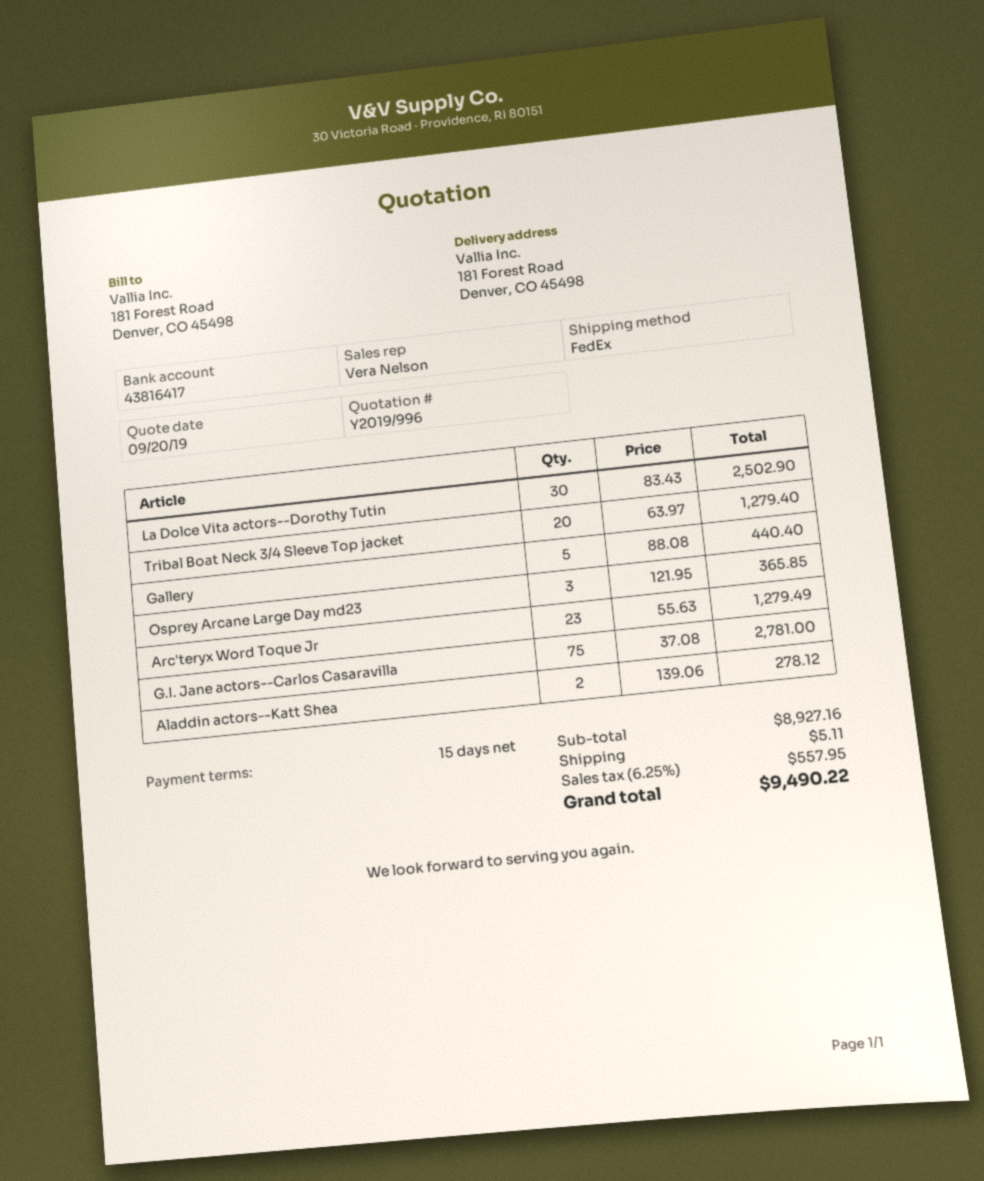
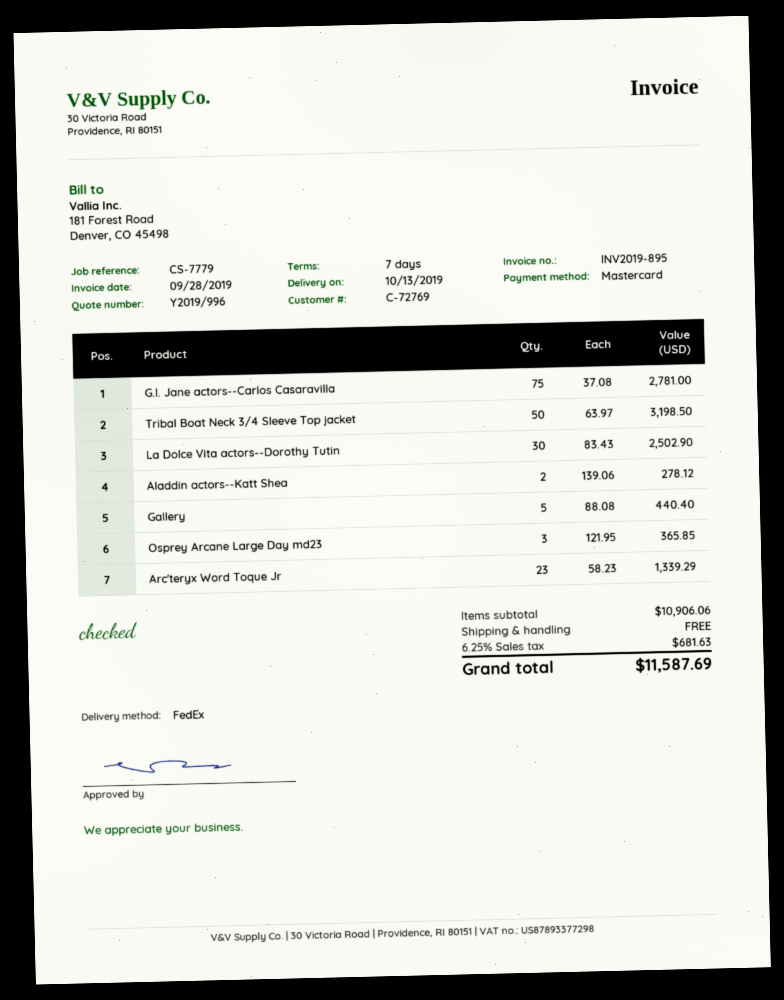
payment terms: 15 days -> 7 days
Tribal Boat Neck 3/4 Sleeve Top jacket: 20 x 63.97 = 1279.40 -> 50 x 63.97 = 3198.50
Arc'teryx Word Toque Jr: 23 x 55.63 = 1279.49 -> 23 x 58.23 = 1339.29
subtotal: 8927.16 -> 10906.06
shipping: 5.11 -> 0.00
tax: 6.25% = 557.95 -> 6.25% = 681.63
total: 9490.22 -> 11587.69

